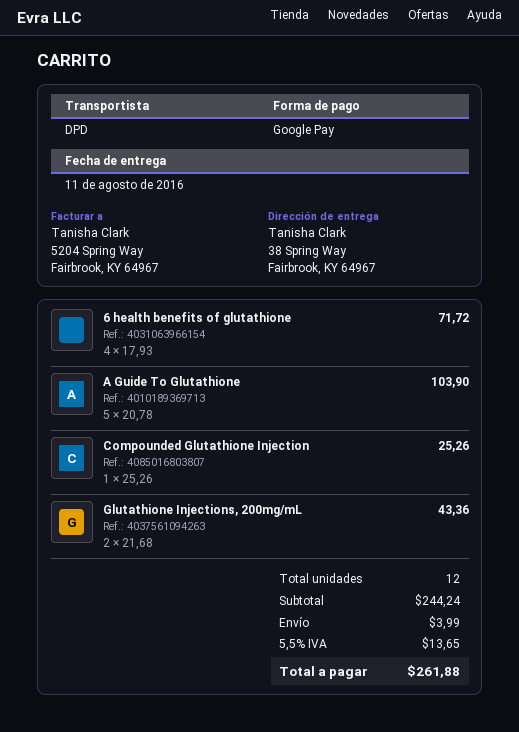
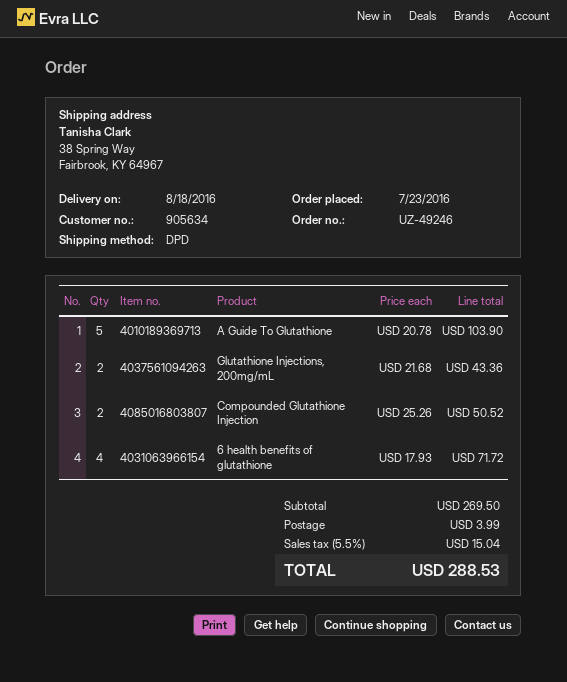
delivery date: 2016-08-11 -> 2016-08-18
Compounded Glutathione Injection: 1 x 25.26 = 25.26 -> 2 x 25.26 = 50.52
subtotal: 244.24 -> 269.50
tax: 5.5% = 13.65 -> 5.5% = 15.04
total: 261.88 -> 288.53

